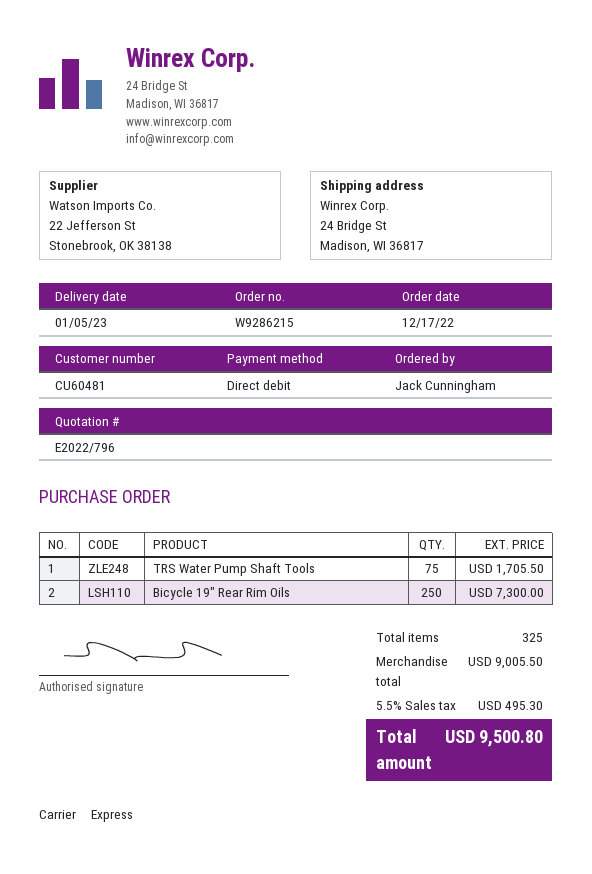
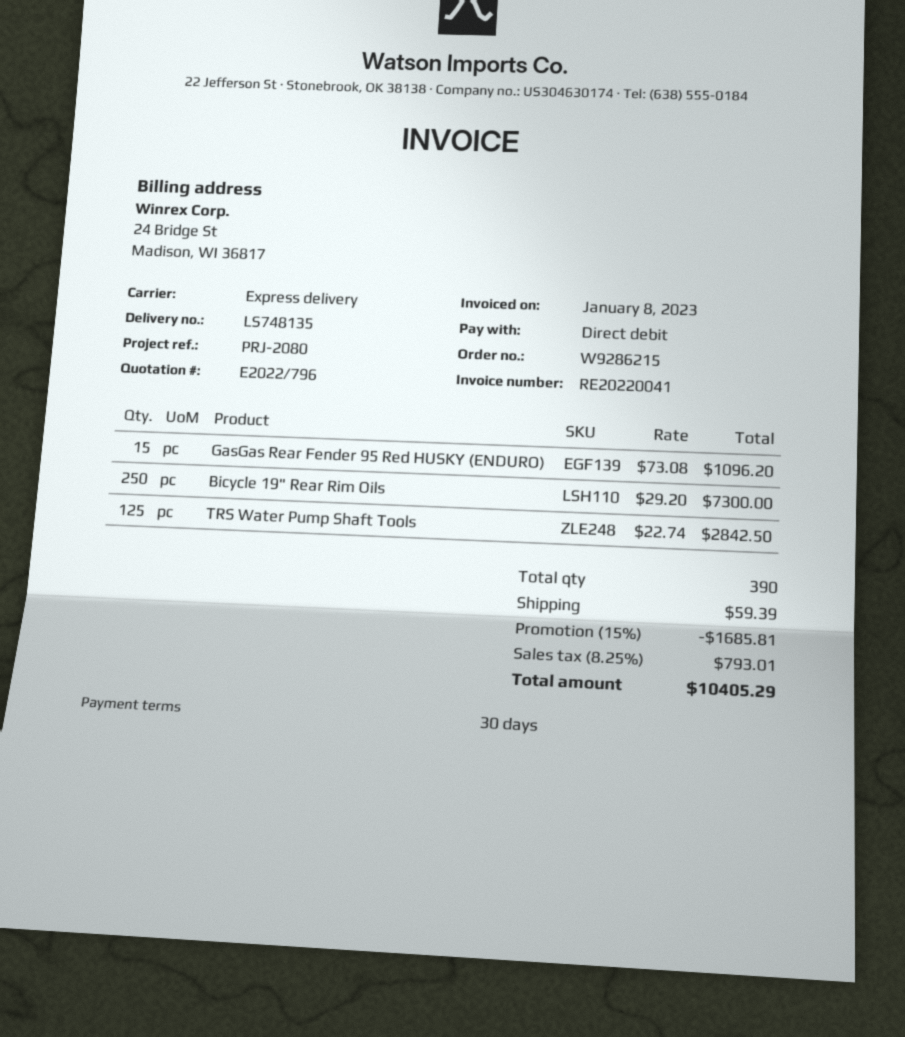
TRS Water Pump Shaft Tools: 75 for 1705.50 -> 125 for 2842.50
GasGas Rear Fender 95 Red HUSKY (ENDURO): none -> 15 for 1096.20
total quantity: 325 -> 390
discount: none -> 15% = 1685.81
shipping: none -> 59.39
tax: 5.5% = 495.30 -> 8.25% = 793.01
total: 9500.80 -> 10405.29

